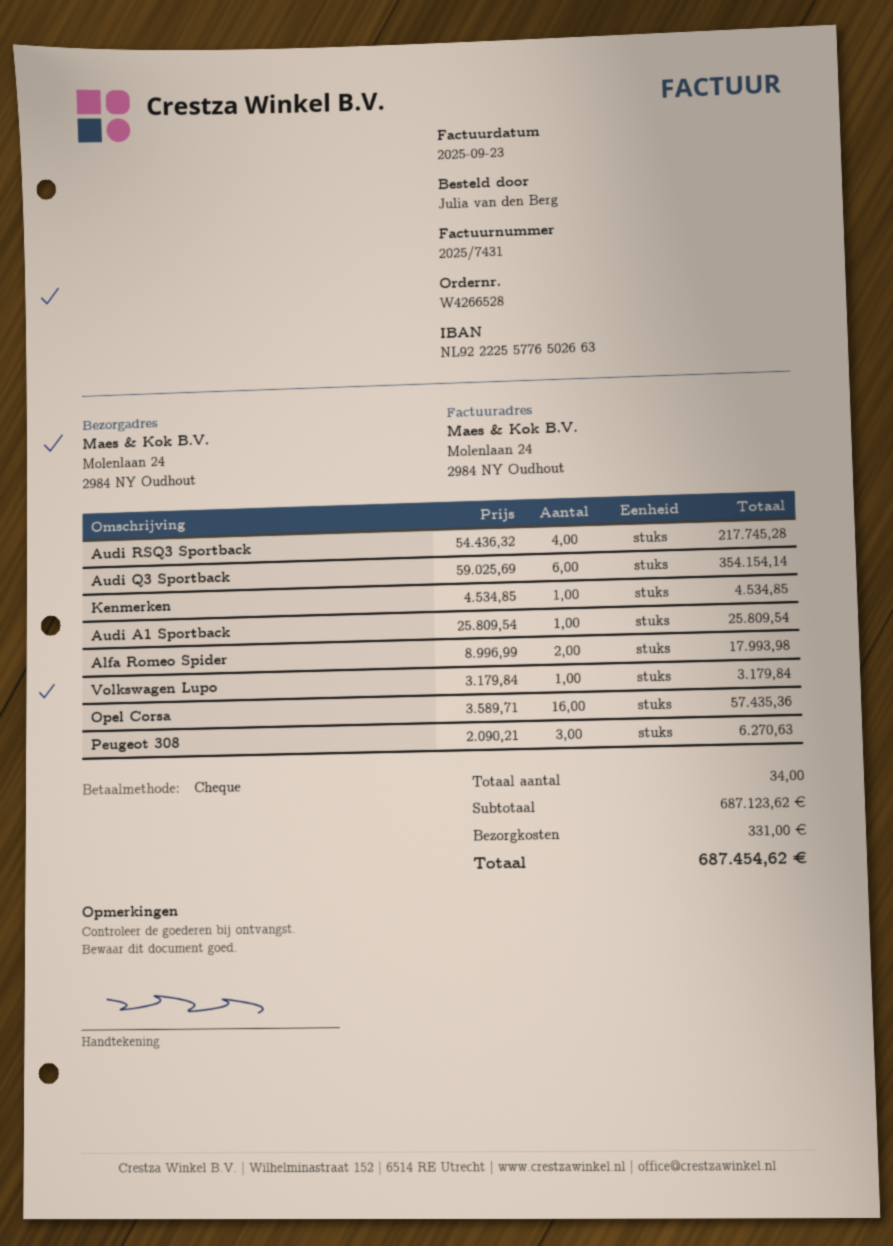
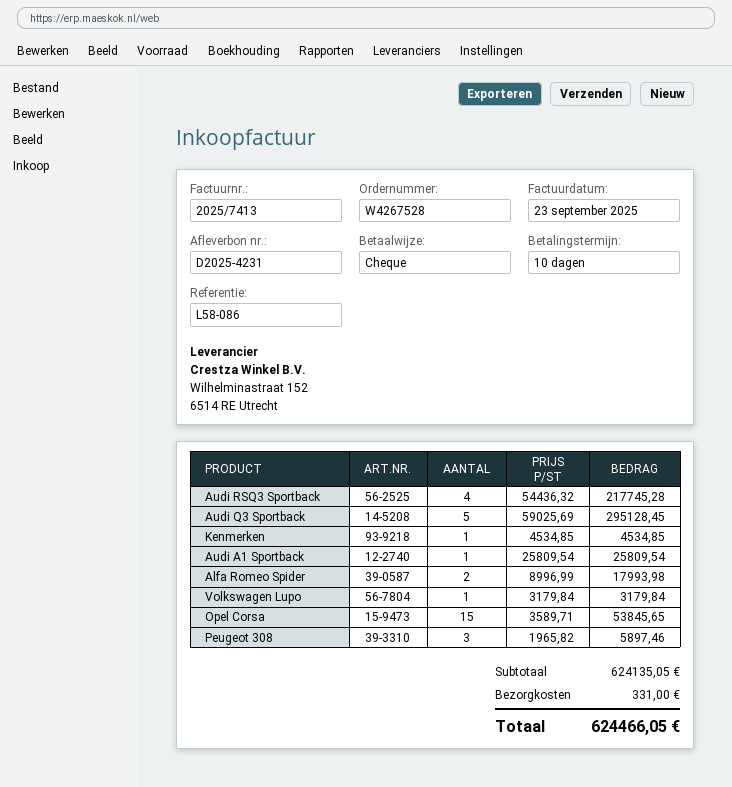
order number: W4266528 -> W4267528
invoice number: 2025/7431 -> 2025/7413
Audi Q3 Sportback: 6 x 59025.69 = 354154.14 -> 5 x 59025.69 = 295128.45
Opel Corsa: 16 x 3589.71 = 57435.36 -> 15 x 3589.71 = 53845.65
Peugeot 308: 3 x 2090.21 = 6270.63 -> 3 x 1965.82 = 5897.46
subtotal: 687123.62 -> 624135.05
total: 687454.62 -> 624466.05

